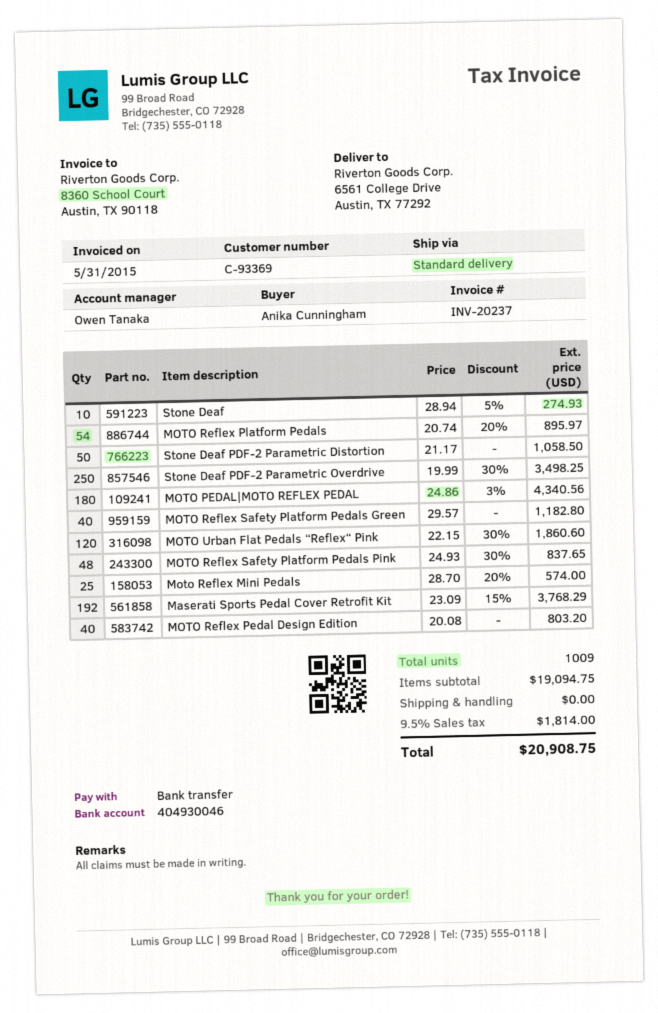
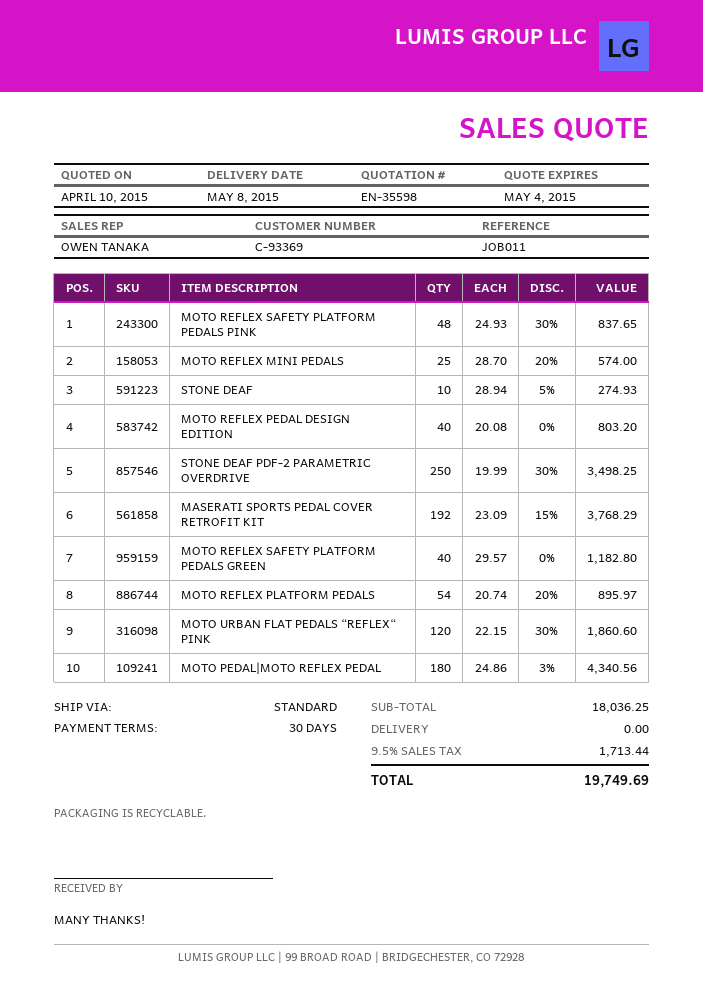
Stone Deaf PDF-2 Parametric Distortion: 50 x 21.17 = 1058.50 -> none
subtotal: 19094.75 -> 18036.25
tax: 9.5% = 1814.00 -> 9.5% = 1713.44
total: 20908.75 -> 19749.69

